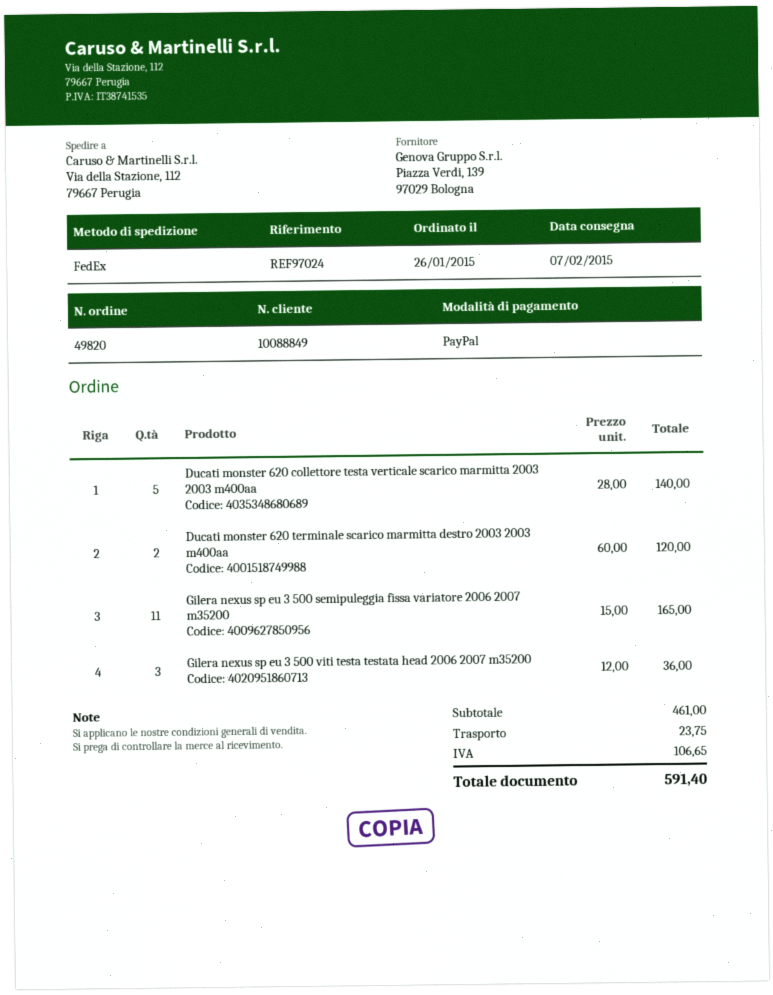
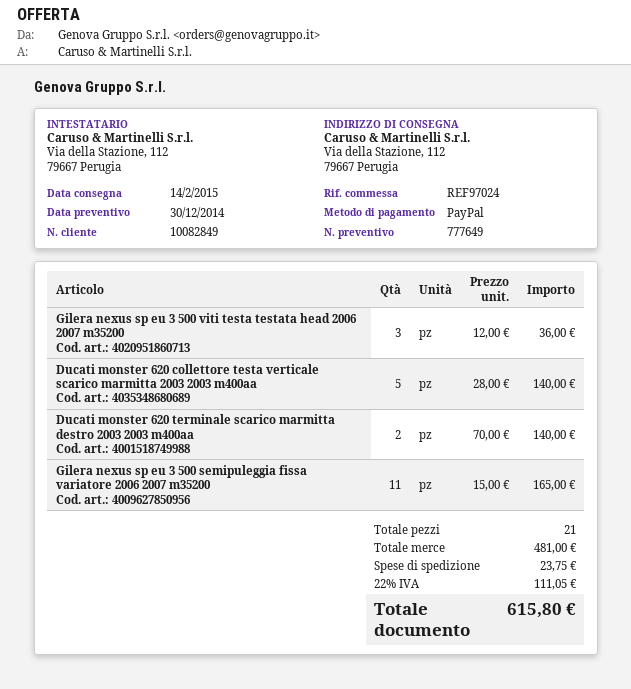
delivery date: 2015-02-07 -> 2015-02-14
customer number: 10088849 -> 10082849
Ducati monster 620 terminale scarico marmitta destro 2003 2003 m400aa: 2 x 60.00 = 120.00 -> 2 x 70.00 = 140.00
subtotal: 461.00 -> 481.00
tax: 106.65 -> 111.05
total: 591.40 -> 615.80

